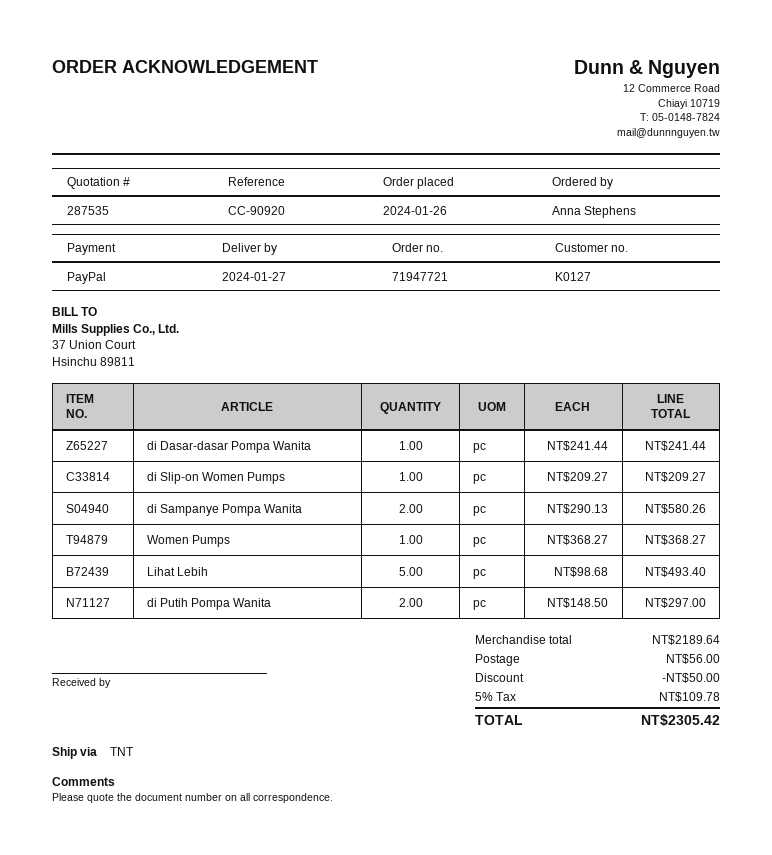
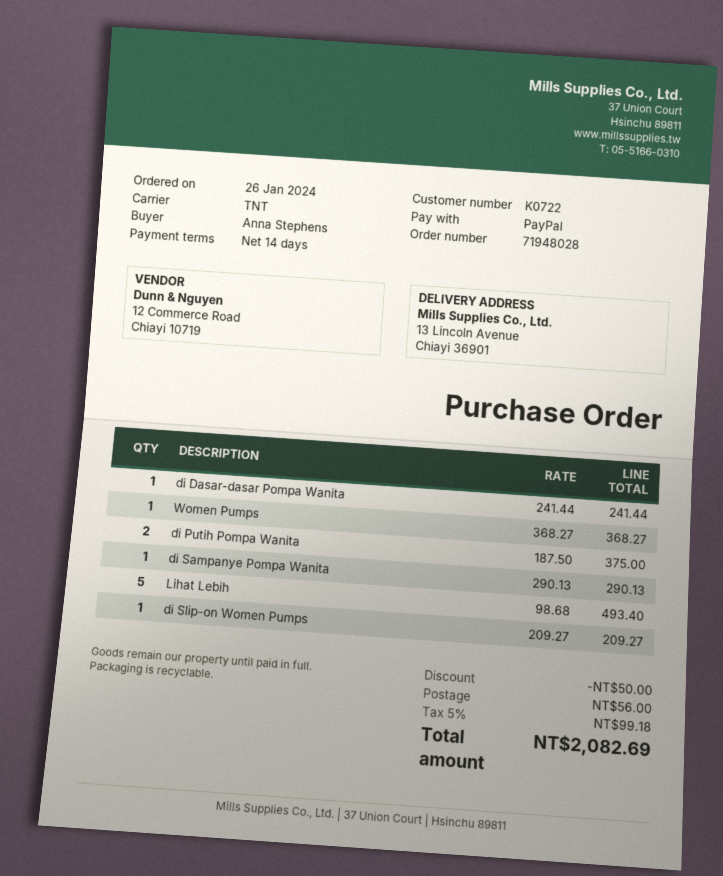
order number: 71947721 -> 71948028
customer number: K0127 -> K0722
di Sampanye Pompa Wanita: 2 x 290.13 = 580.26 -> 1 x 290.13 = 290.13
di Putih Pompa Wanita: 2 x 148.50 = 297.00 -> 2 x 187.50 = 375.00
tax: 5% = 109.78 -> 5% = 99.18
total: 2305.42 -> 2082.69

